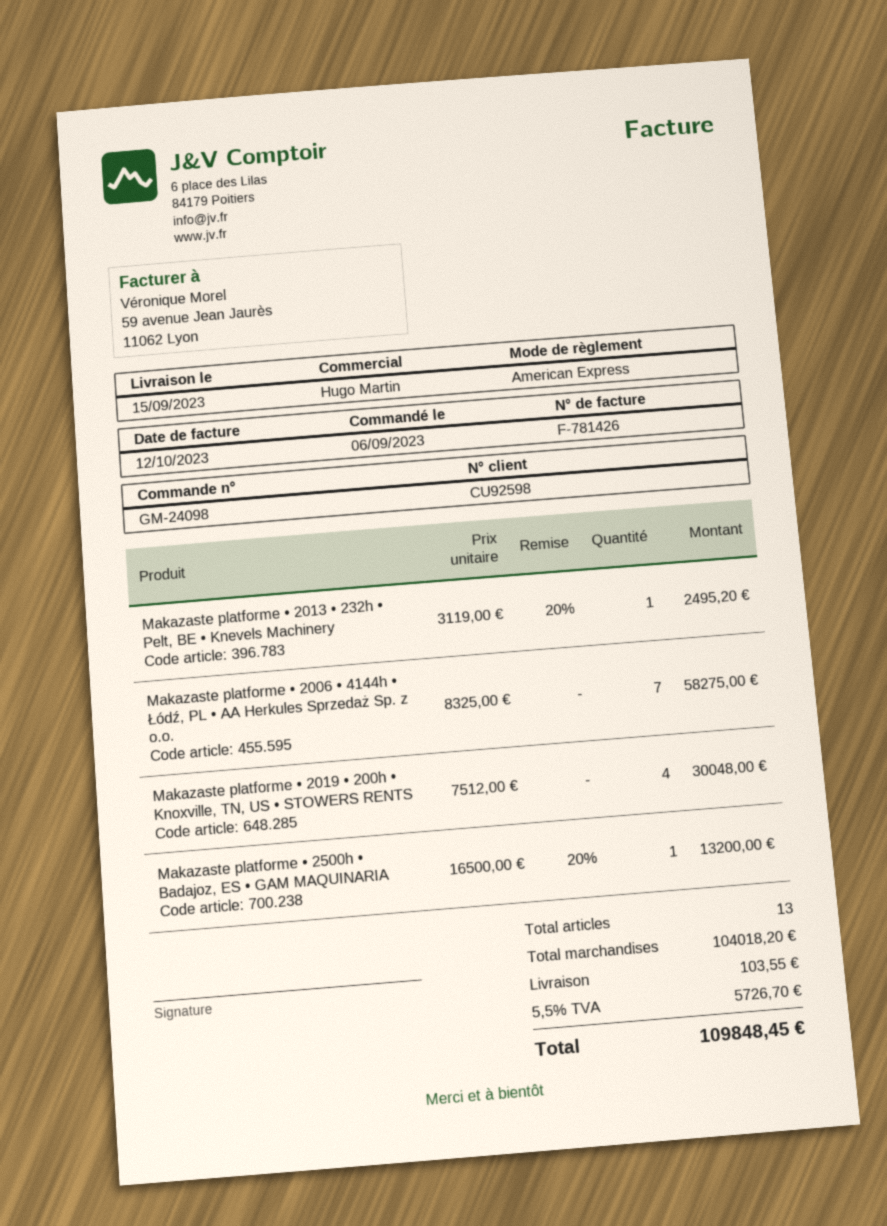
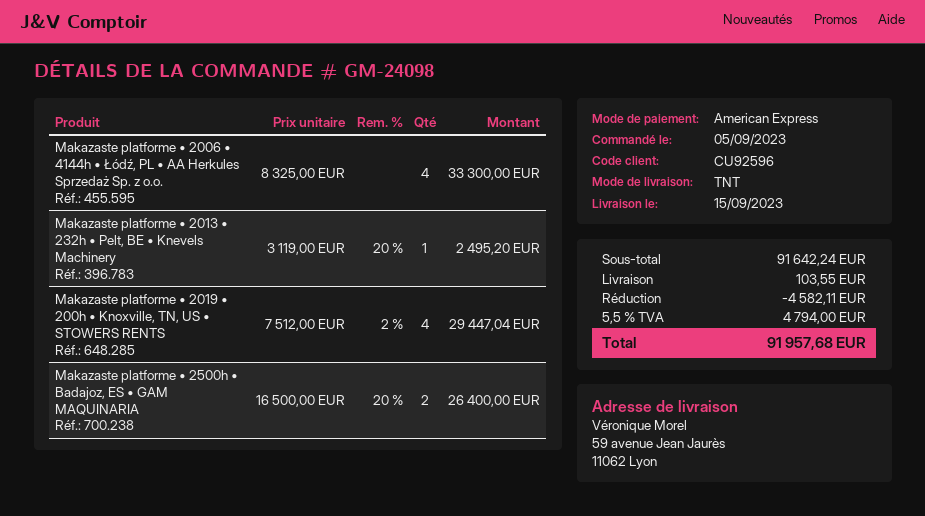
order date: 2023-09-06 -> 2023-09-05
customer number: CU92598 -> CU92596
Makazaste platforme • 2006 • 4144h • Łódź, PL • AA Herkules Sprzedaż Sp. z o.o.: 7 x 8325.00 = 58275.00 -> 4 x 8325.00 = 33300.00
Makazaste platforme • 2019 • 200h • Knoxville, TN, US • STOWERS RENTS: 4 x 7512.00 = 30048.00 -> 4 x 7512.00 - 2% = 29447.04
Makazaste platforme • 2500h • Badajoz, ES • GAM MAQUINARIA: 1 x 16500.00 - 20% = 13200.00 -> 2 x 16500.00 - 20% = 26400.00
subtotal: 104018.20 -> 91642.24
discount: none -> 4582.11
tax: 5.5% = 5726.70 -> 5.5% = 4794.00
total: 109848.45 -> 91957.68

